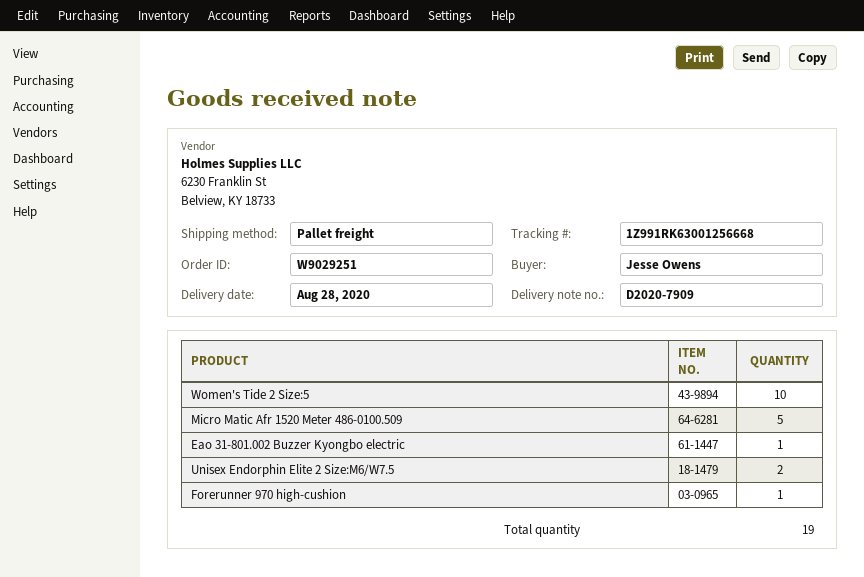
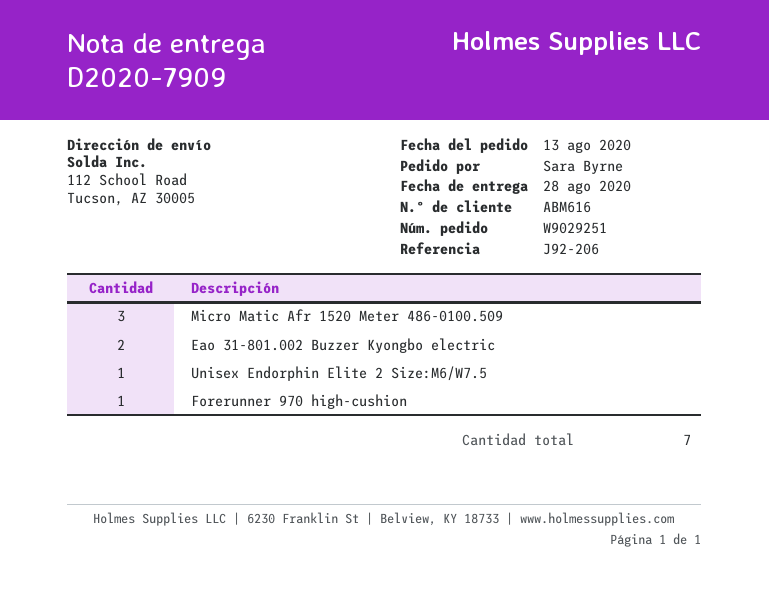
ordered by: Jesse Owens -> Sara Byrne
Women's Tide 2 Size:5: 10 -> none
Micro Matic Afr 1520 Meter 486-0100.509: 5 -> 3
Eao 31-801.002 Buzzer Kyongbo electric: 1 -> 2
Unisex Endorphin Elite 2 Size:M6/W7.5: 2 -> 1
total quantity: 19 -> 7

